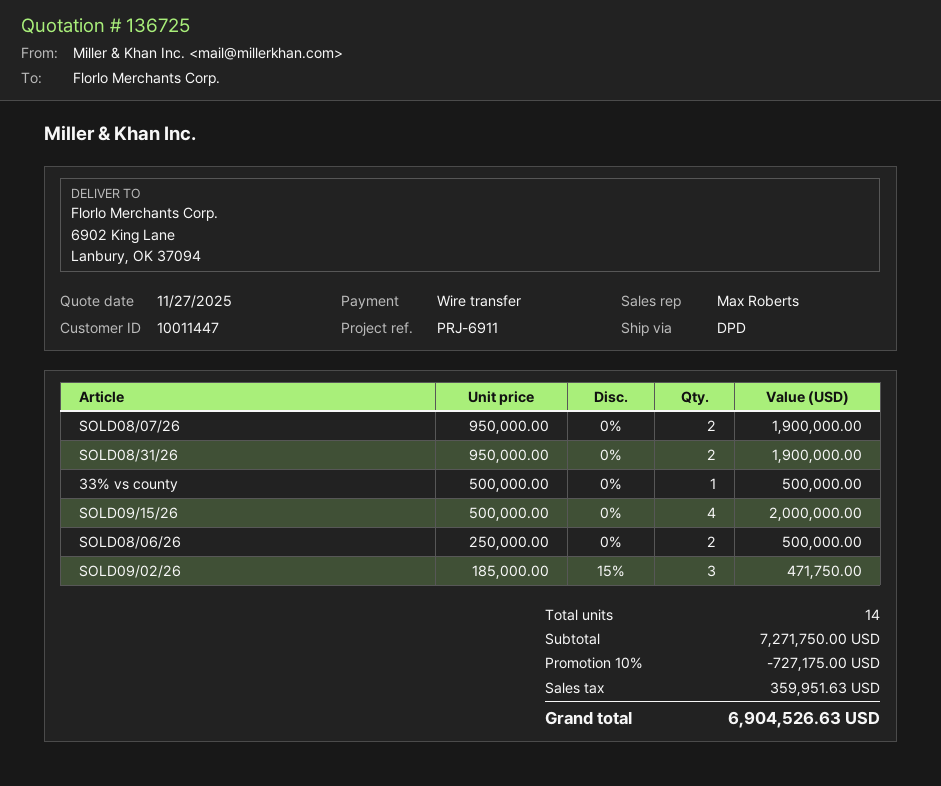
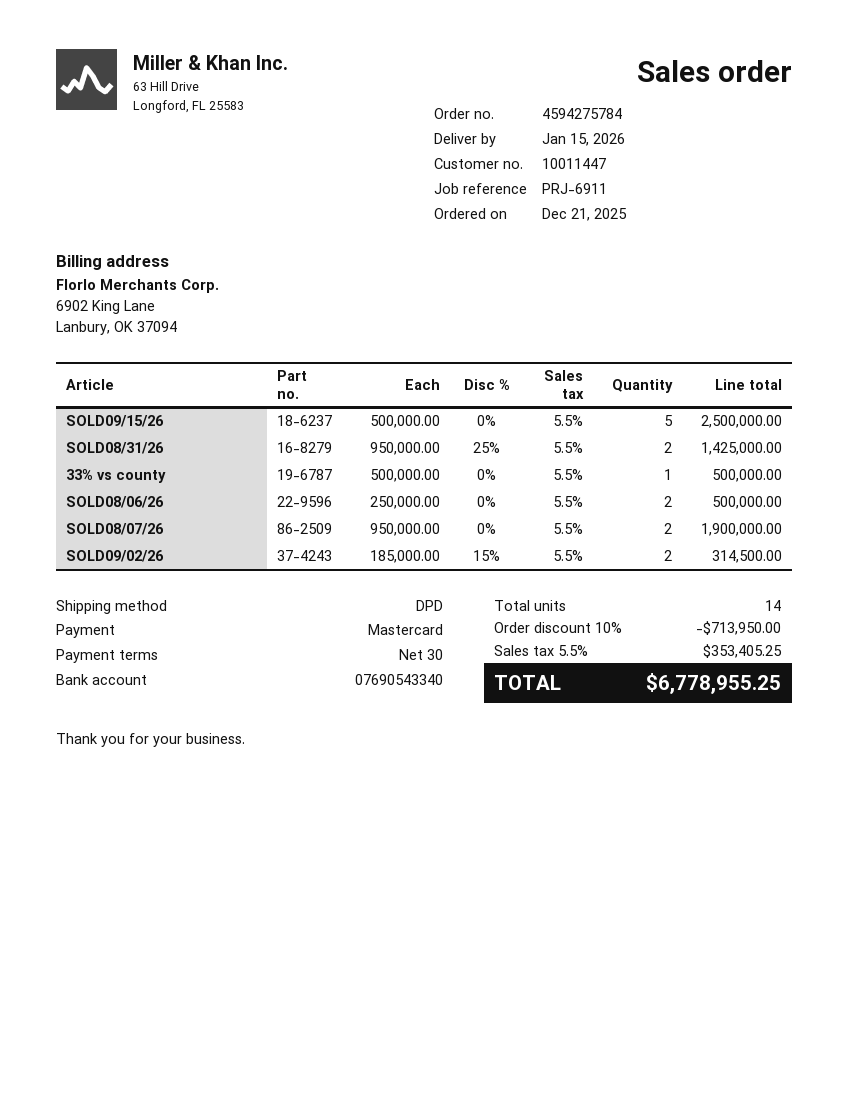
payment method: bank transfer -> Mastercard
SOLD08/31/26: 2 x 950000.00 = 1900000.00 -> 2 x 950000.00 - 25% = 1425000.00
SOLD09/15/26: 4 x 500000.00 = 2000000.00 -> 5 x 500000.00 = 2500000.00
SOLD09/02/26: 3 x 185000.00 - 15% = 471750.00 -> 2 x 185000.00 - 15% = 314500.00
discount: 10% = 727175.00 -> 10% = 713950.00
tax: 359951.63 -> 353405.25
total: 6904526.63 -> 6778955.25

